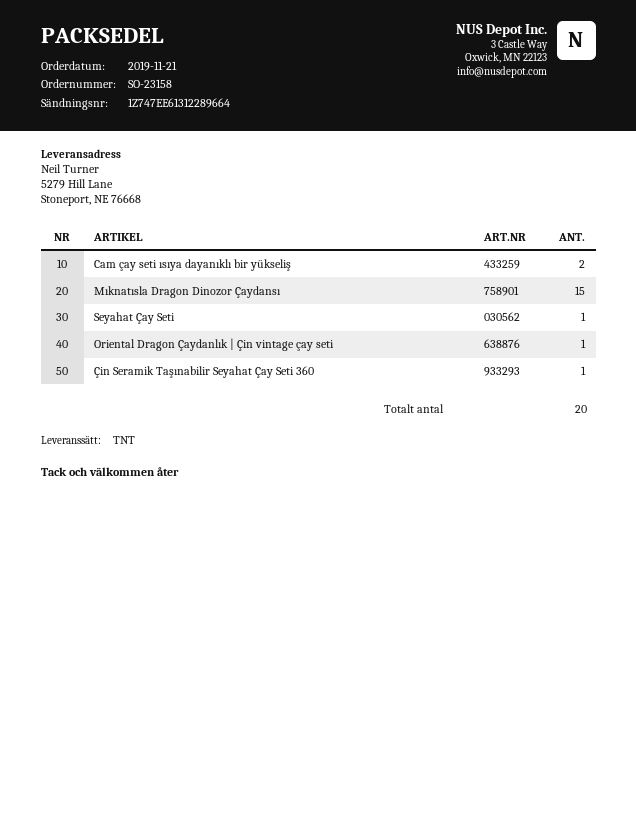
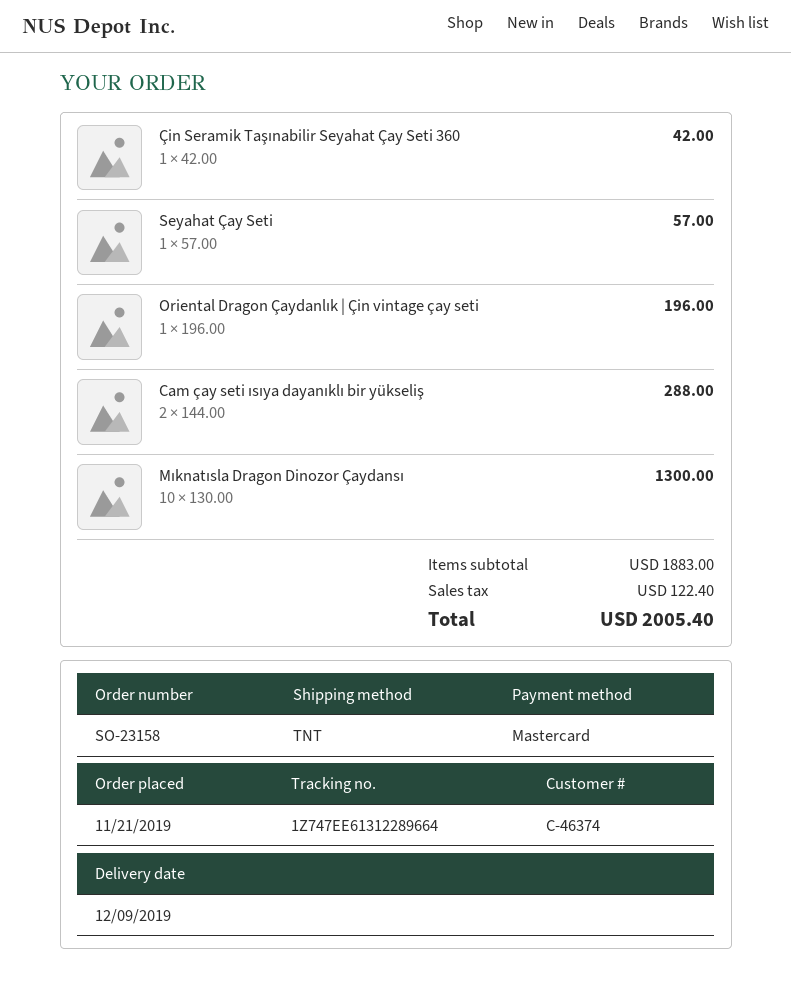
Mıknatısla Dragon Dinozor Çaydansı: 15 -> 10

